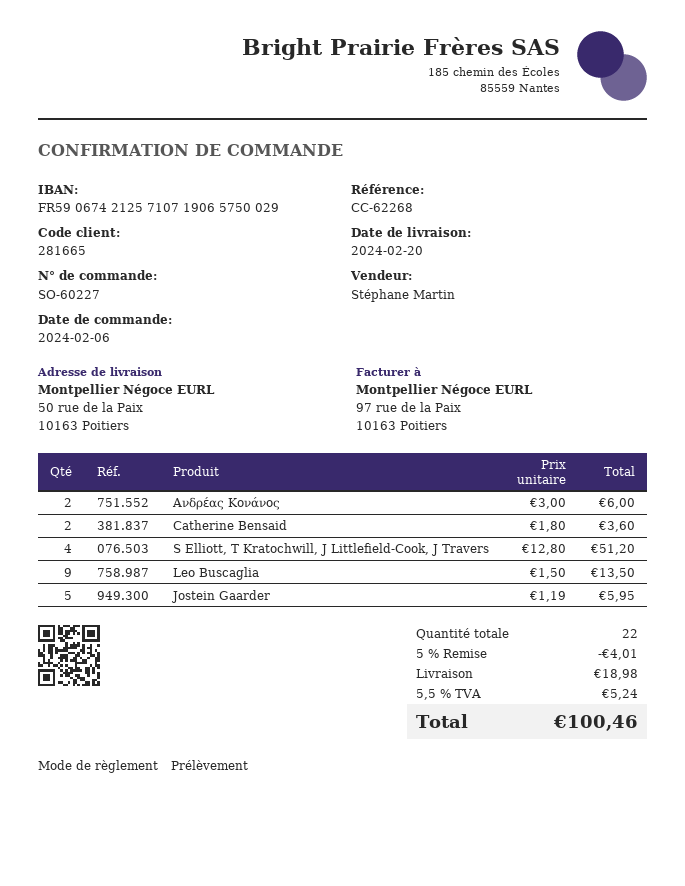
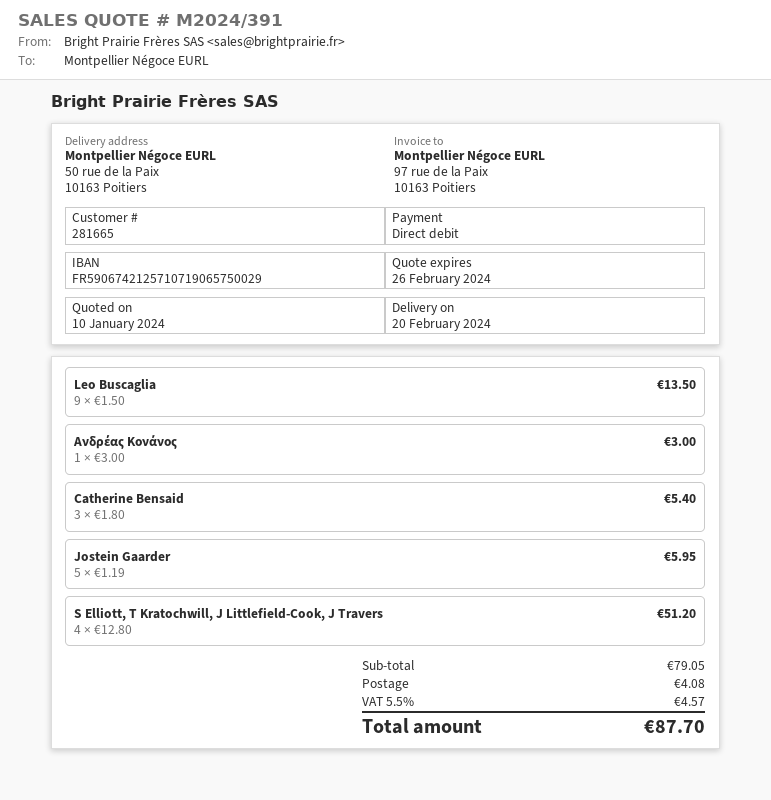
Ανδρέας Κονάνος: 2 x 3.00 = 6.00 -> 1 x 3.00 = 3.00
Catherine Bensaid: 2 x 1.80 = 3.60 -> 3 x 1.80 = 5.40
discount: 5% = 4.01 -> none
shipping: 18.98 -> 4.08
tax: 5.5% = 5.24 -> 5.5% = 4.57
total: 100.46 -> 87.70

